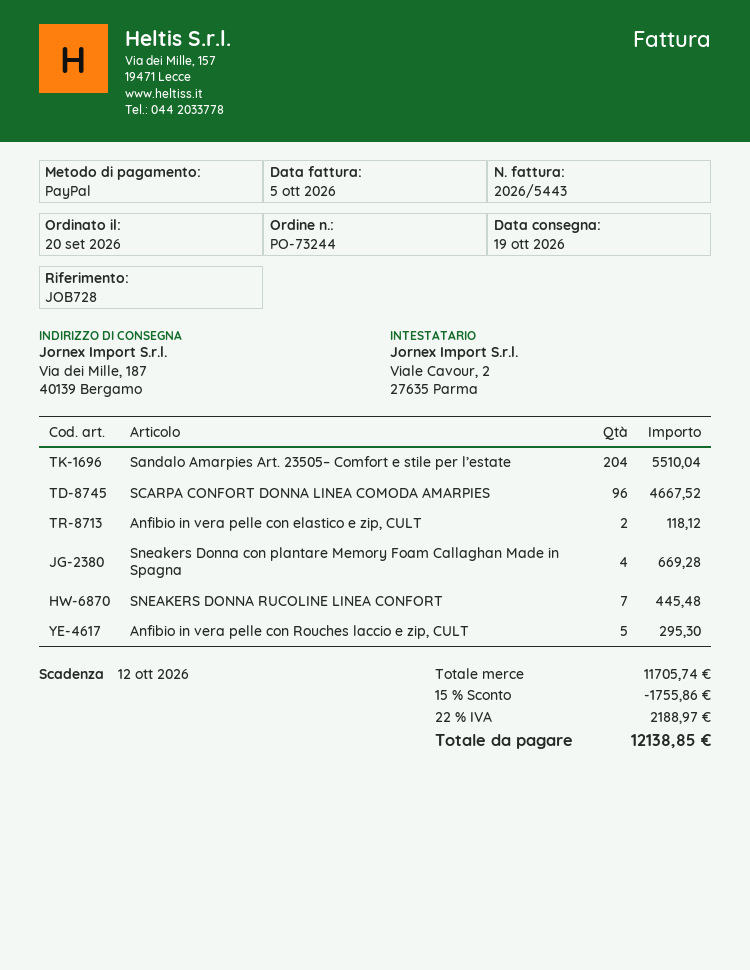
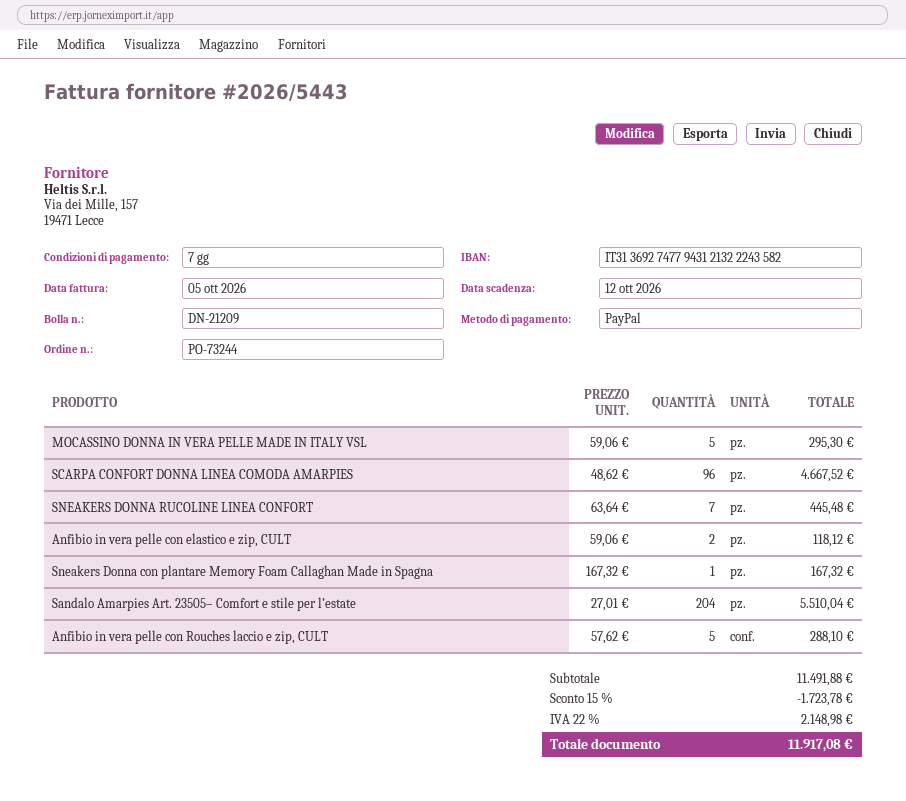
Sneakers Donna con plantare Memory Foam Callaghan Made in Spagna: 4 for 669.28 -> 1 for 167.32
Anfibio in vera pelle con Rouches laccio e zip, CULT: 5 for 295.30 -> 5 for 288.10
MOCASSINO DONNA IN VERA PELLE MADE IN ITALY VSL: none -> 5 for 295.30
subtotal: 11705.74 -> 11491.88
discount: 15% = 1755.86 -> 15% = 1723.78
tax: 22% = 2188.97 -> 22% = 2148.98
total: 12138.85 -> 11917.08

